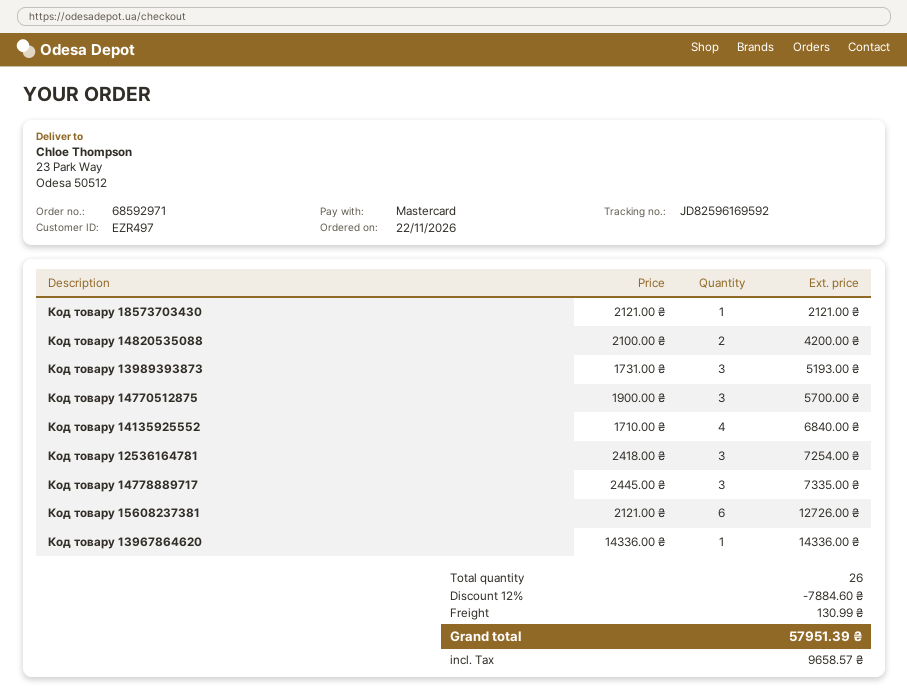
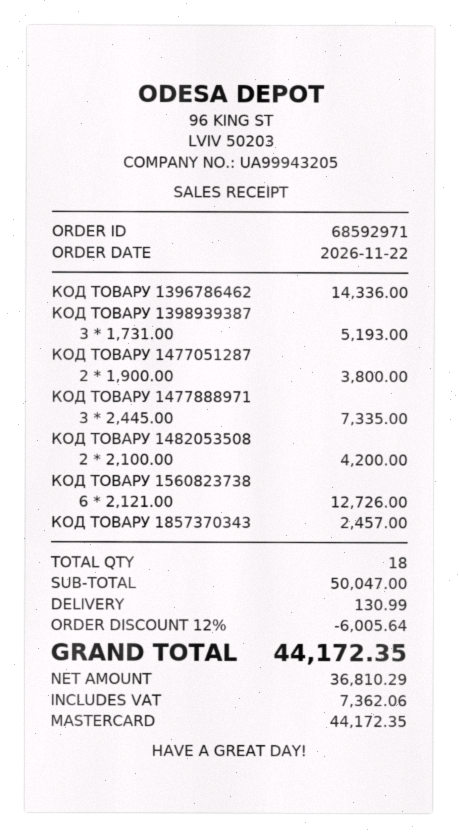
Код товару 18573703430: 1 x 2121.00 = 2121.00 -> 1 x 2457.00 = 2457.00
Код товару 14770512875: 3 x 1900.00 = 5700.00 -> 2 x 1900.00 = 3800.00
Код товару 14135925552: 4 x 1710.00 = 6840.00 -> none
Код товару 12536164781: 3 x 2418.00 = 7254.00 -> none
total quantity: 26 -> 18
discount: 12% = 7884.60 -> 12% = 6005.64
tax: 9658.57 -> 7362.06
total: 57951.39 -> 44172.35

